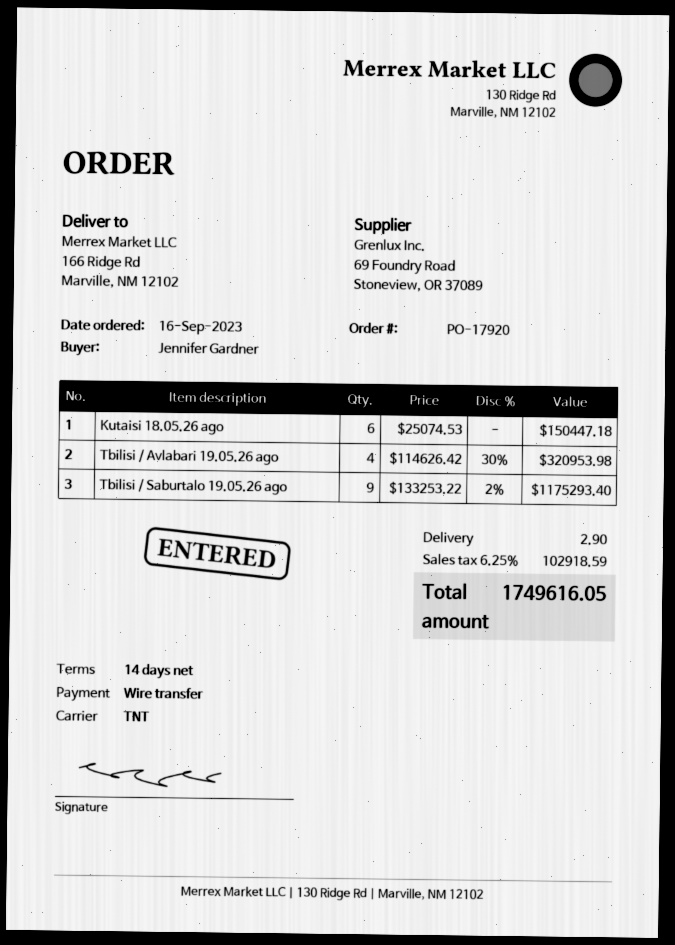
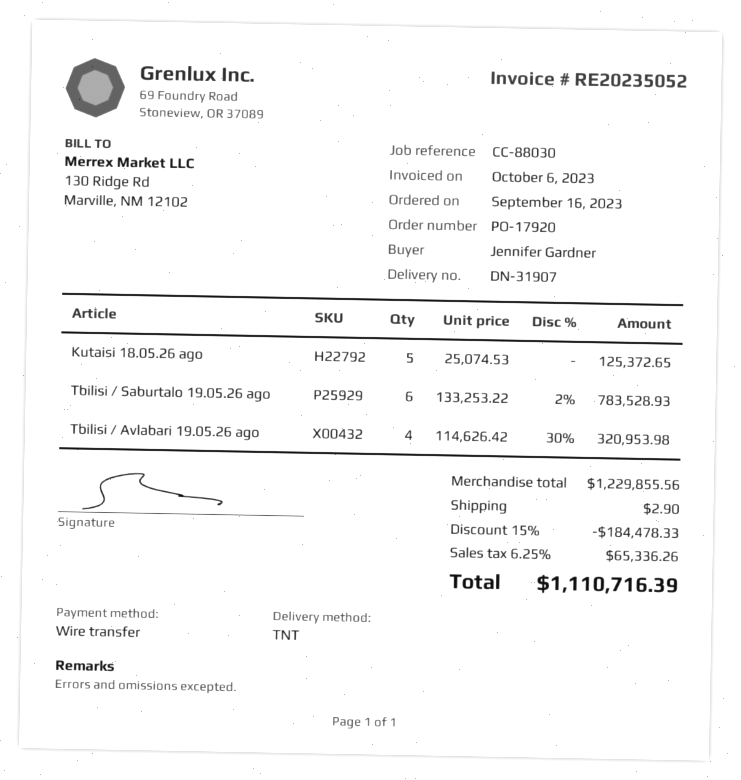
Kutaisi 18.05.26 ago: 6 x 25074.53 = 150447.18 -> 5 x 25074.53 = 125372.65
Tbilisi / Saburtalo 19.05.26 ago: 9 x 133253.22 - 2% = 1175293.40 -> 6 x 133253.22 - 2% = 783528.93
discount: none -> 15% = 184478.33
tax: 6.25% = 102918.59 -> 6.25% = 65336.26
total: 1749616.05 -> 1110716.39

